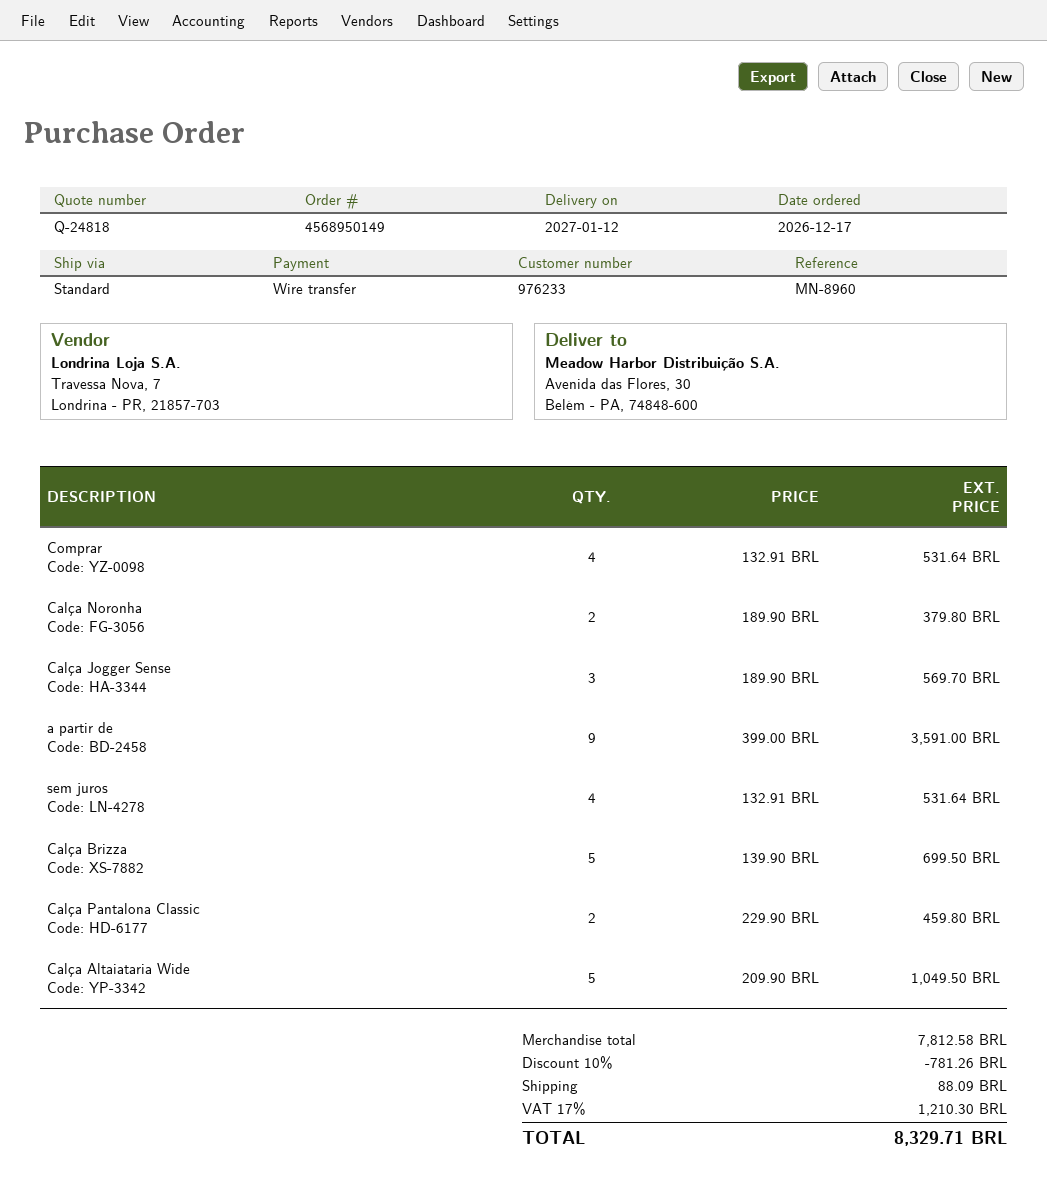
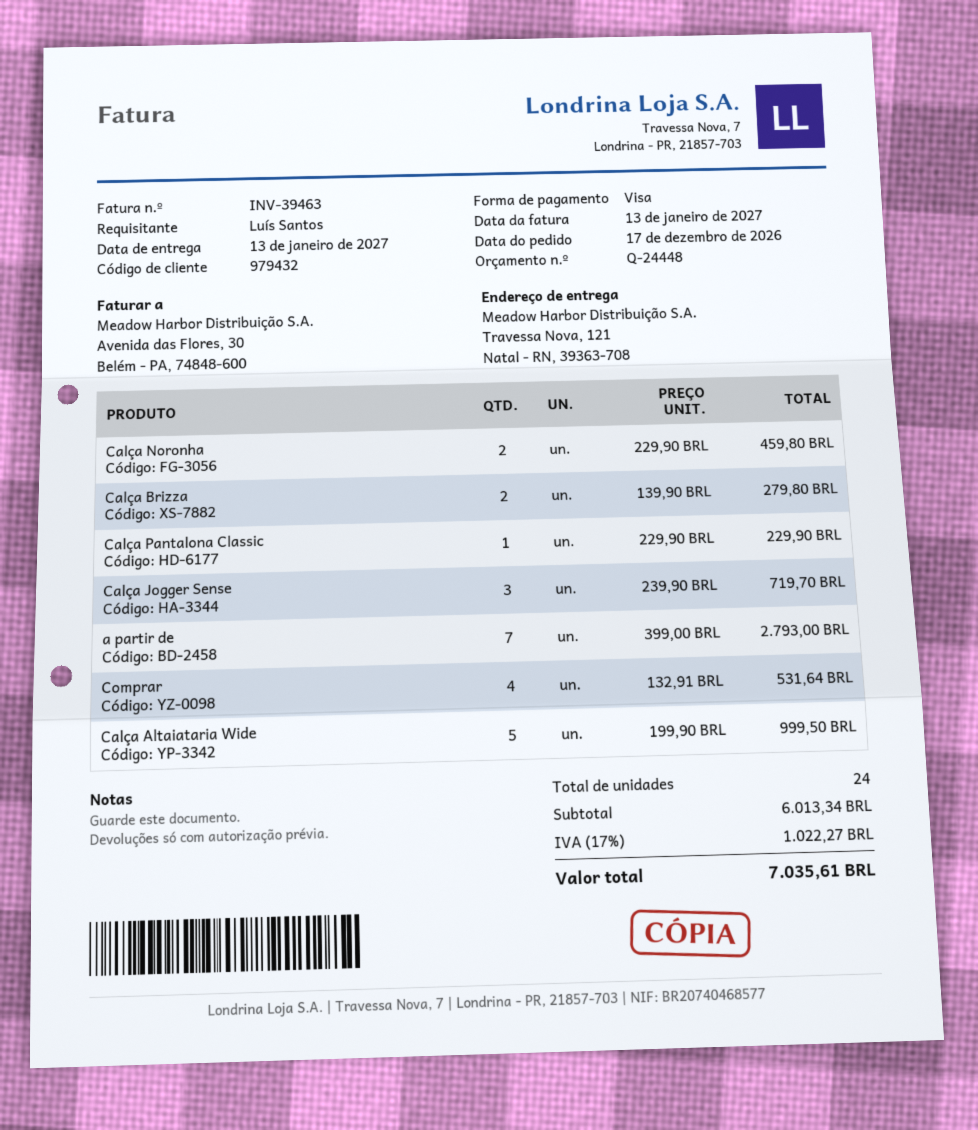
quote number: Q-24818 -> Q-24448
delivery date: 2027-01-12 -> 2027-01-13
customer number: 976233 -> 979432
payment method: bank transfer -> Visa
ship to: Avenida das Flores, 30, Belém - PA, 74848-600 -> Travessa Nova, 121, Natal - RN, 39363-708
Calça Noronha: 2 x 189.90 = 379.80 -> 2 x 229.90 = 459.80
Calça Jogger Sense: 3 x 189.90 = 569.70 -> 3 x 239.90 = 719.70
a partir de: 9 x 399.00 = 3591.00 -> 7 x 399.00 = 2793.00
sem juros: 4 x 132.91 = 531.64 -> none
Calça Brizza: 5 x 139.90 = 699.50 -> 2 x 139.90 = 279.80
Calça Pantalona Classic: 2 x 229.90 = 459.80 -> 1 x 229.90 = 229.90
Calça Altaiataria Wide: 5 x 209.90 = 1049.50 -> 5 x 199.90 = 999.50
subtotal: 7812.58 -> 6013.34
discount: 10% = 781.26 -> none
shipping: 88.09 -> none
tax: 17% = 1210.30 -> 17% = 1022.27
total: 8329.71 -> 7035.61

